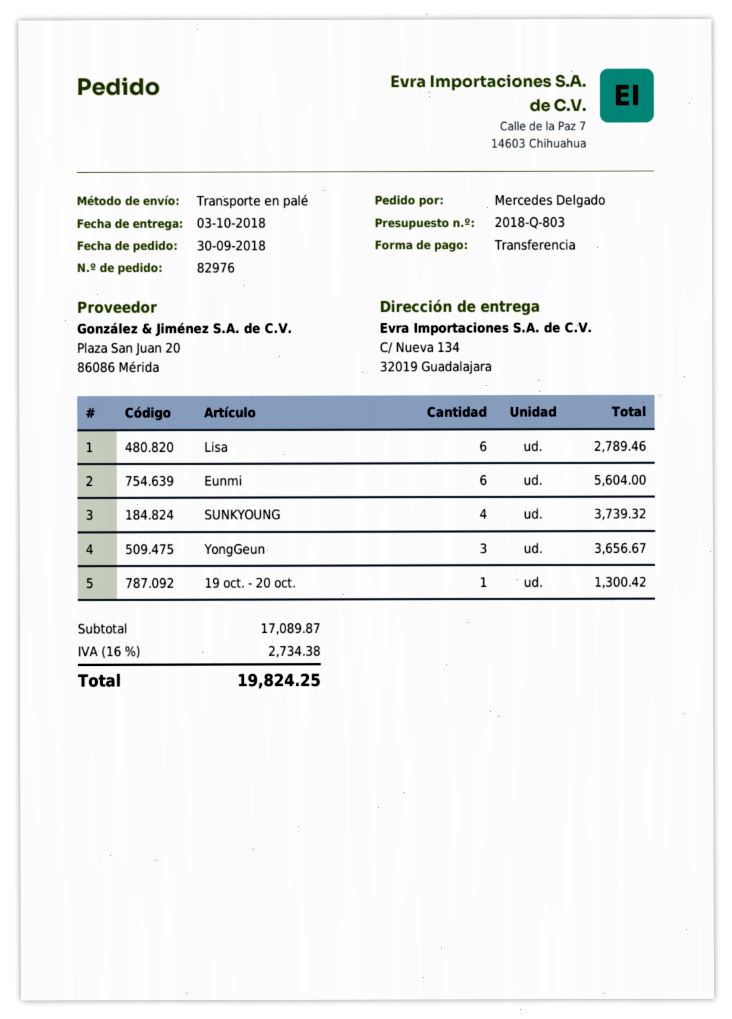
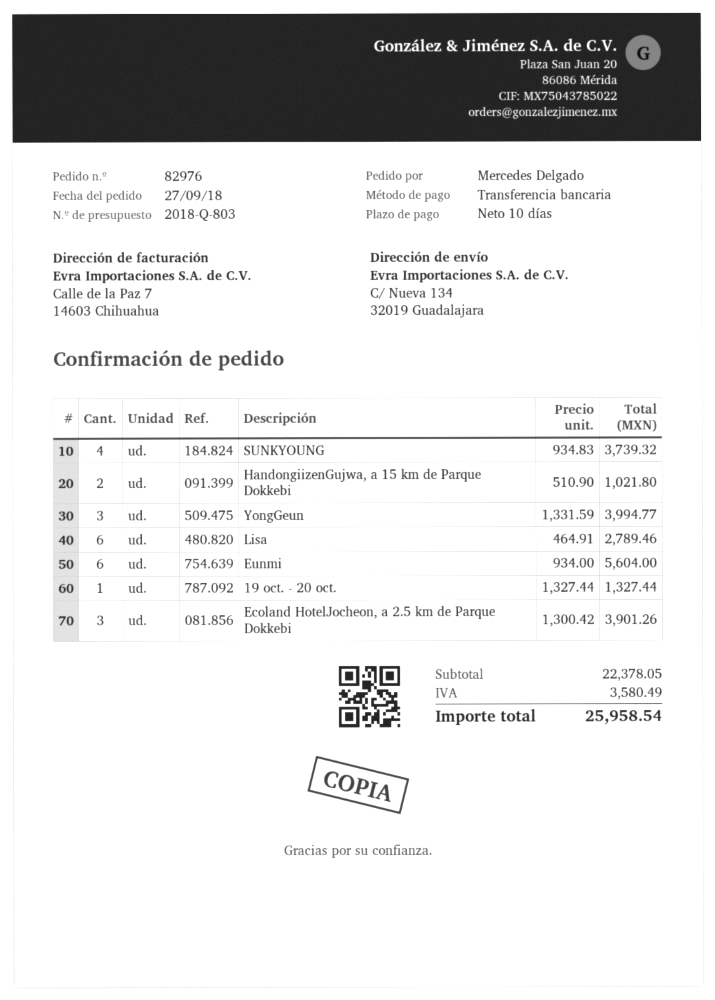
order date: 2018-09-30 -> 2018-09-27
YongGeun: 3 for 3656.67 -> 3 for 3994.77
19 oct. - 20 oct.: 1 for 1300.42 -> 1 for 1327.44
HandongiizenGujwa, a 15 km de Parque Dokkebi: none -> 2 for 1021.80
Ecoland HotelJocheon, a 2.5 km de Parque Dokkebi: none -> 3 for 3901.26
subtotal: 17089.87 -> 22378.05
tax: 2734.38 -> 3580.49
total: 19824.25 -> 25958.54

